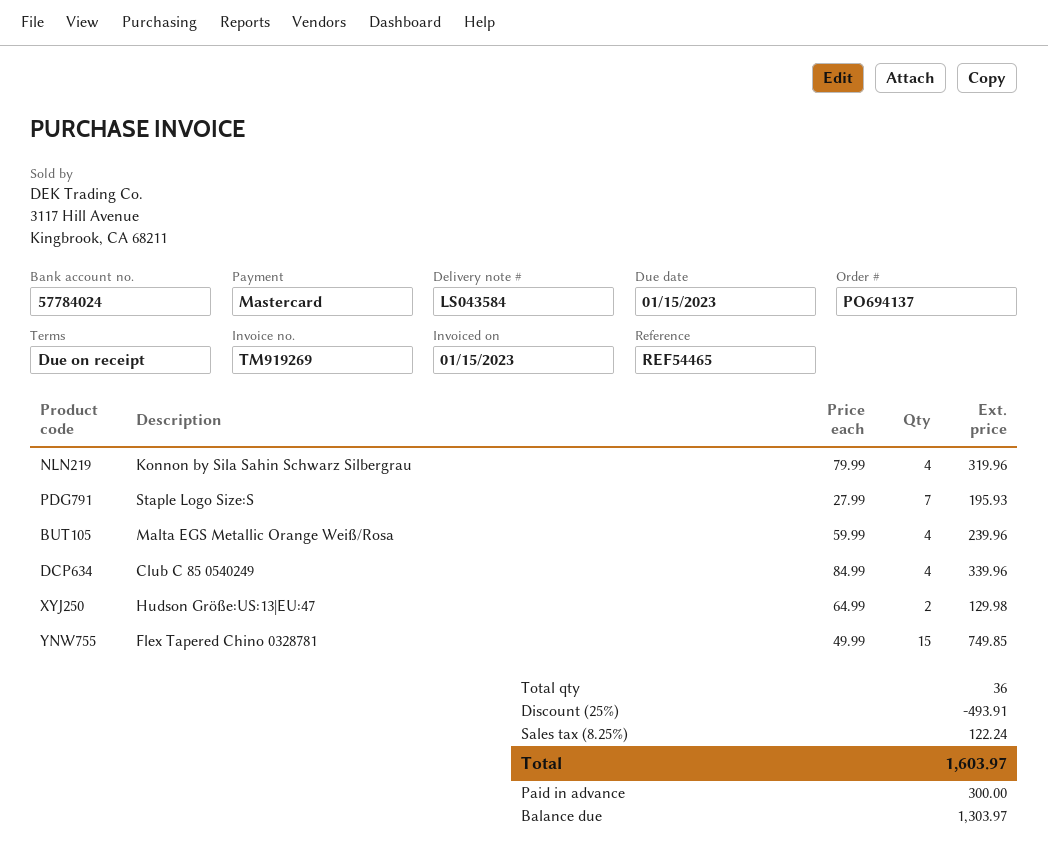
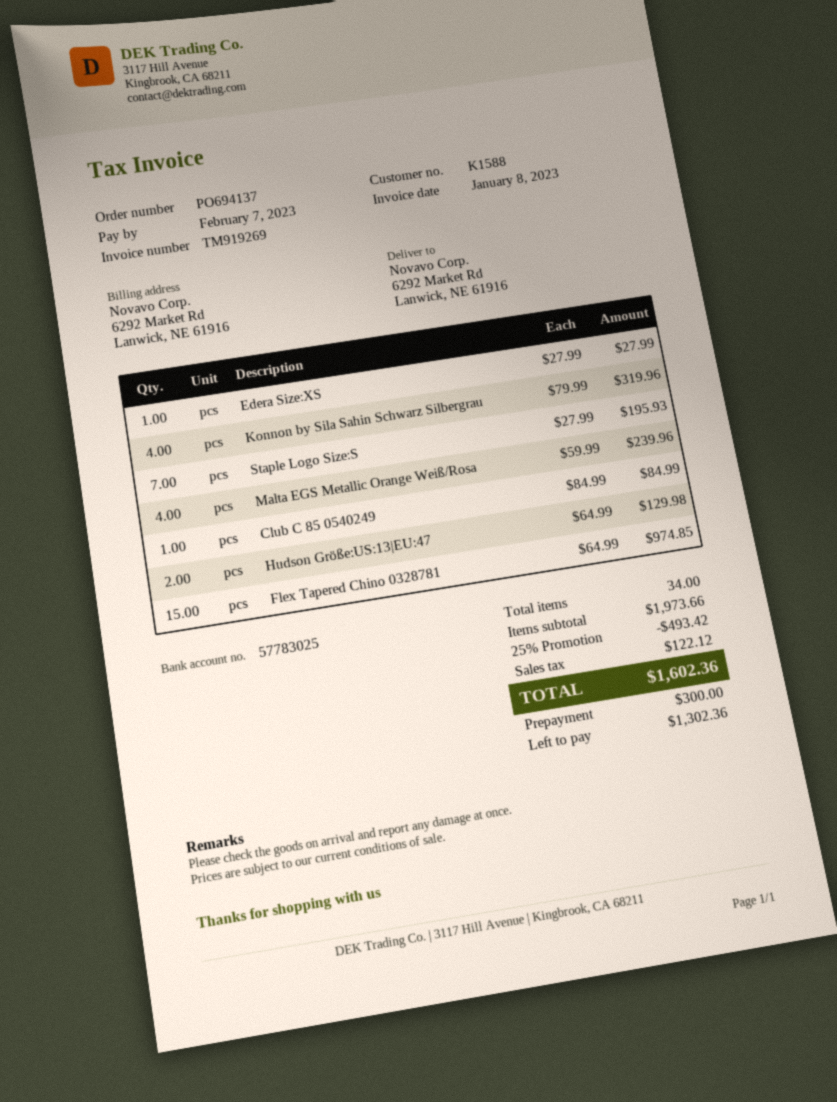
invoice date: 2023-01-15 -> 2023-01-08
due date: 2023-01-15 -> 2023-02-07
bank account: 57784024 -> 57783025
Club C 85 0540249: 4 x 84.99 = 339.96 -> 1 x 84.99 = 84.99
Flex Tapered Chino 0328781: 15 x 49.99 = 749.85 -> 15 x 64.99 = 974.85
Edera Size:XS: none -> 1 x 27.99 = 27.99
total quantity: 36 -> 34
discount: 25% = 493.91 -> 25% = 493.42
tax: 122.24 -> 122.12
total: 1603.97 -> 1602.36
balance: 1303.97 -> 1302.36

